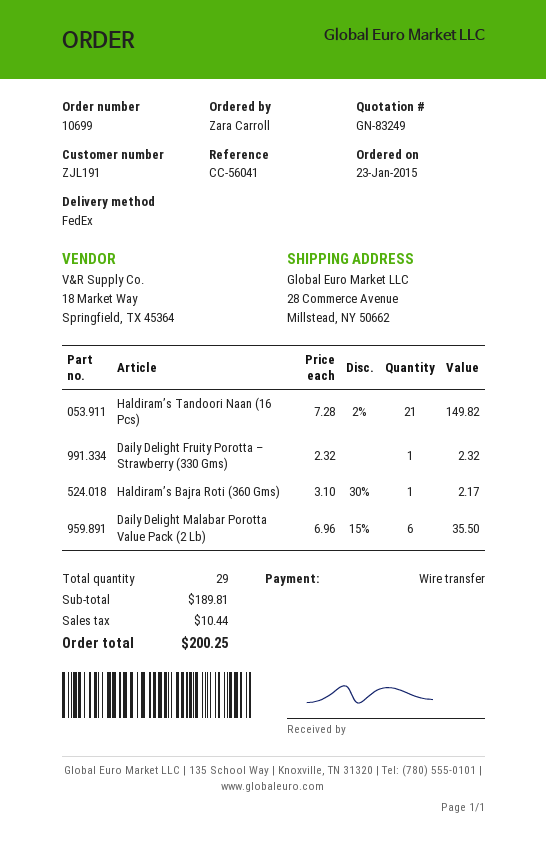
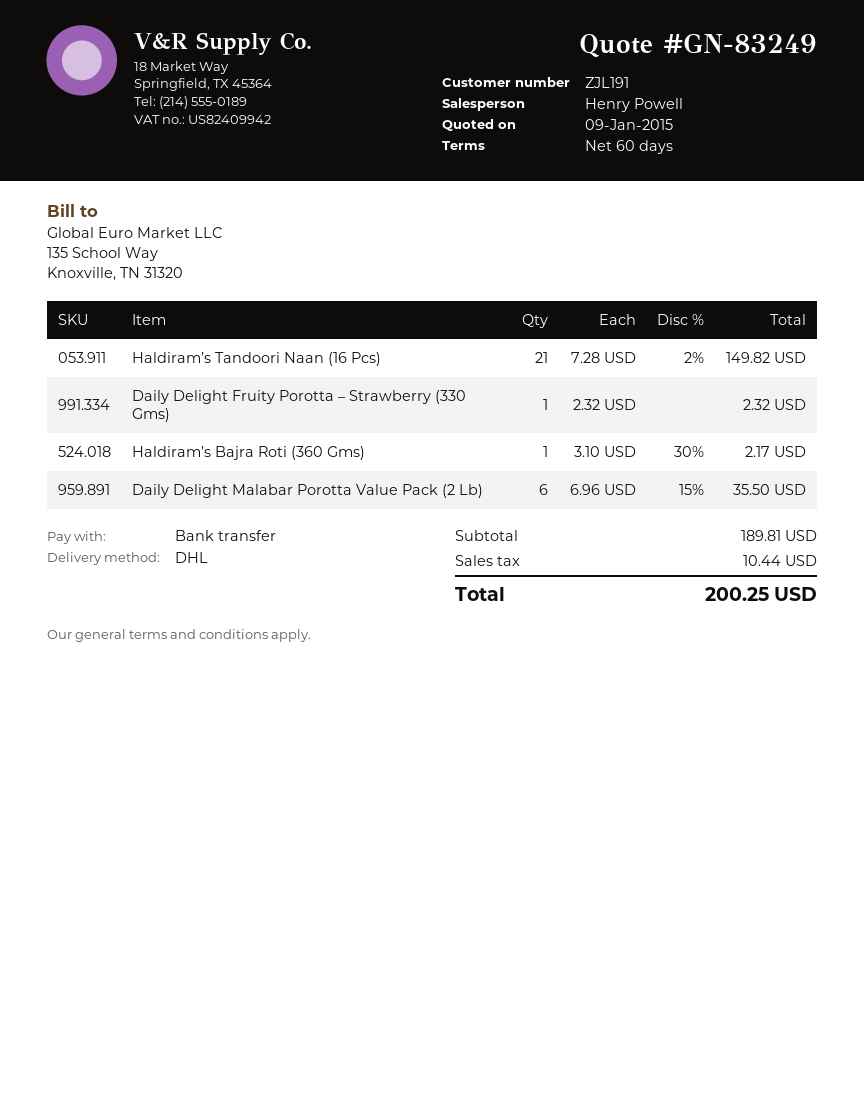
shipping method: FedEx -> DHL

